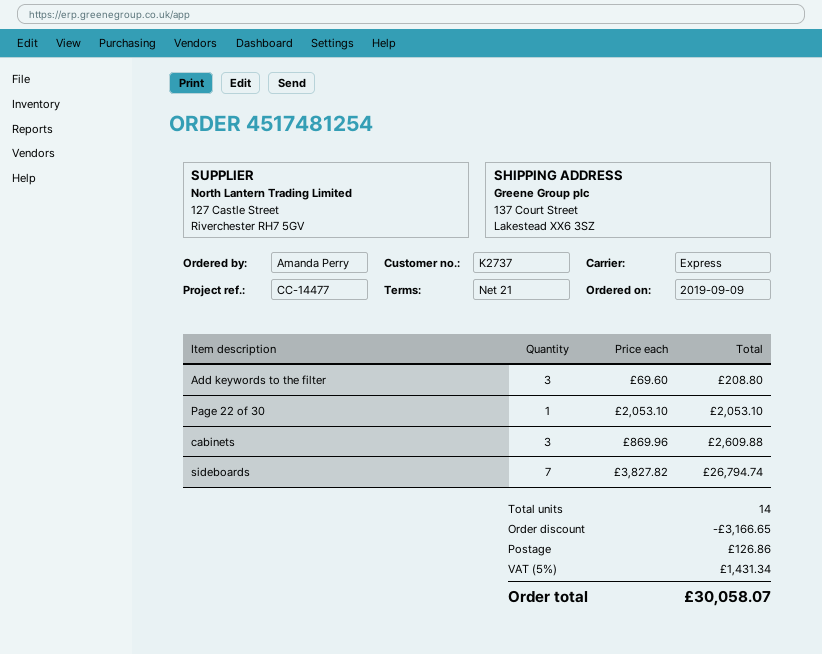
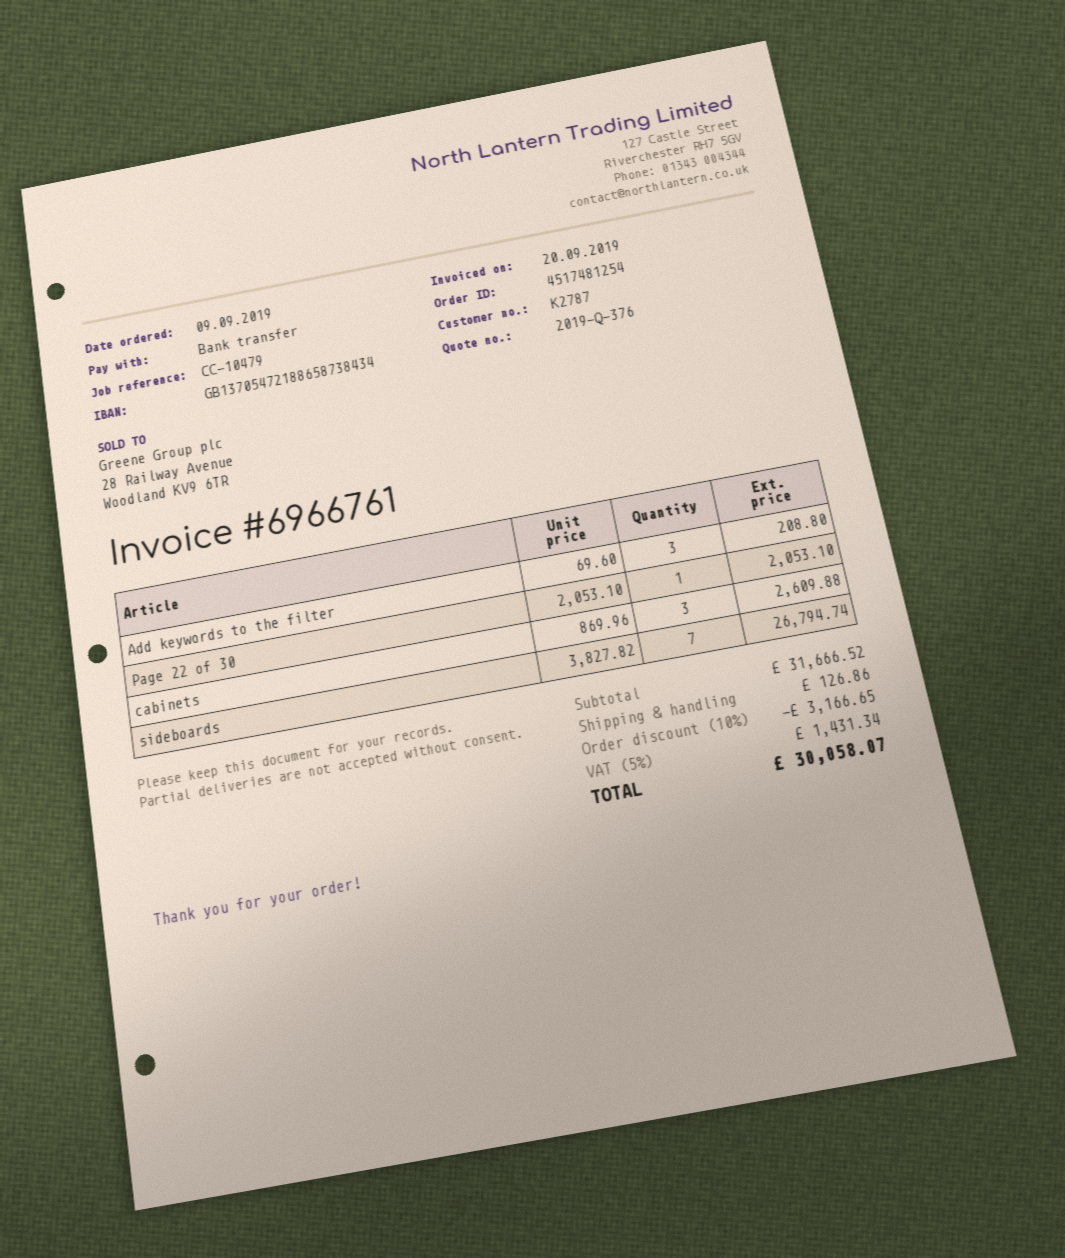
customer number: K2737 -> K2787
reference: CC-14477 -> CC-10479

